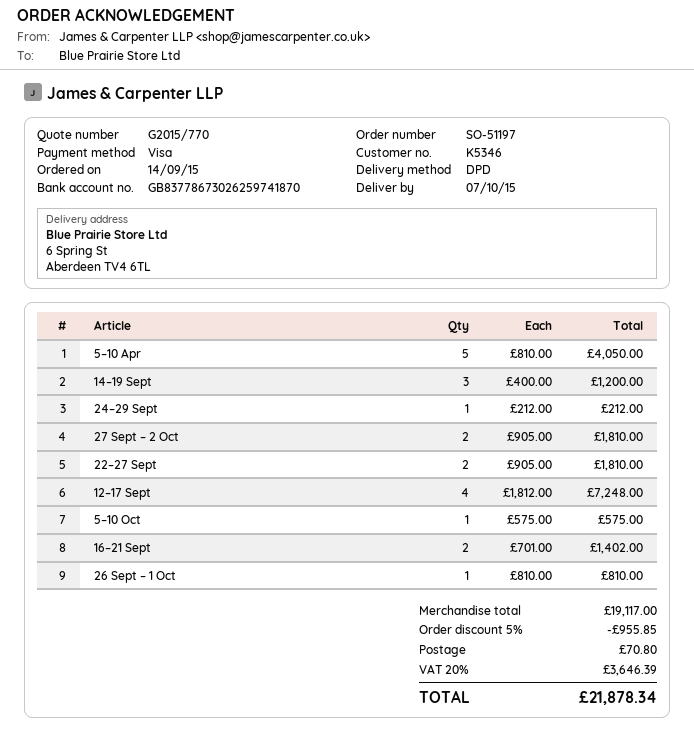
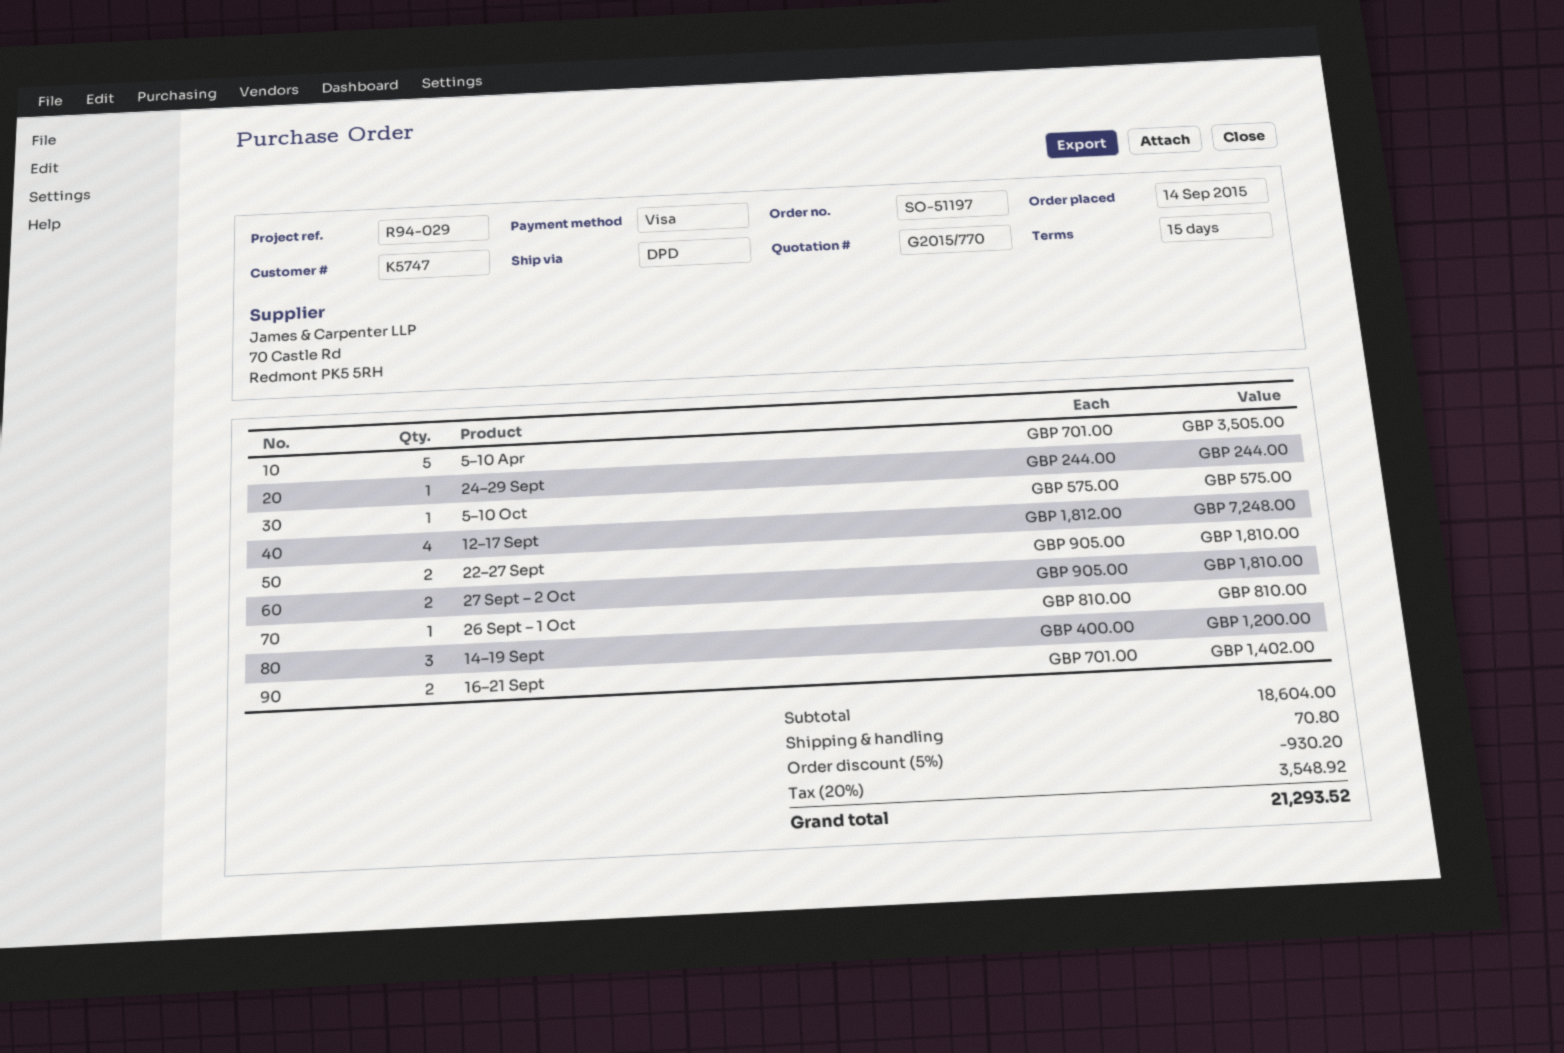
customer number: K5346 -> K5747
5–10 Apr: 5 x 810.00 = 4050.00 -> 5 x 701.00 = 3505.00
24–29 Sept: 1 x 212.00 = 212.00 -> 1 x 244.00 = 244.00
subtotal: 19117.00 -> 18604.00
discount: 5% = 955.85 -> 5% = 930.20
tax: 20% = 3646.39 -> 20% = 3548.92
total: 21878.34 -> 21293.52

